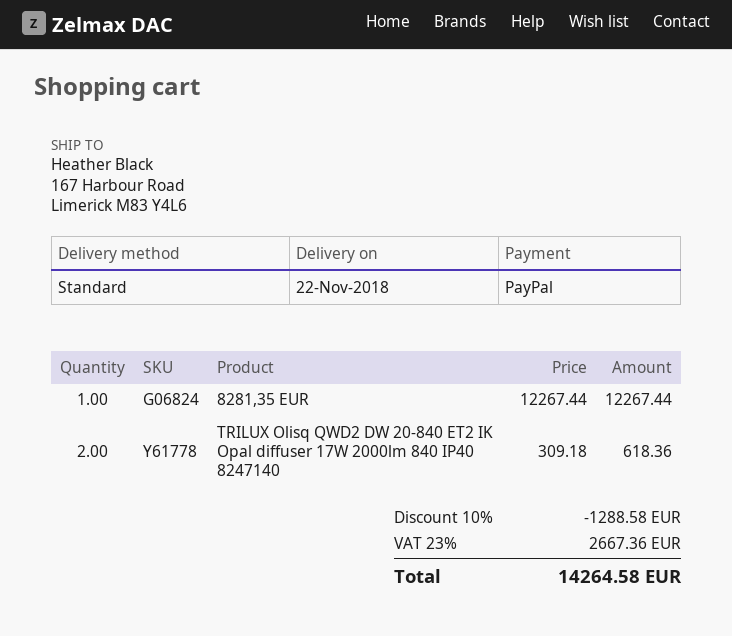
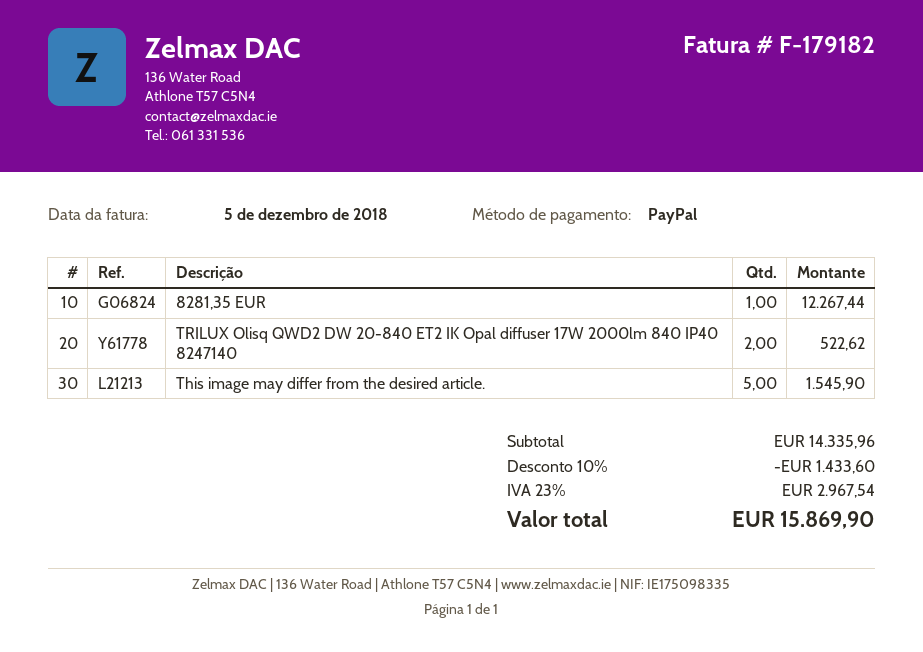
TRILUX Olisq QWD2 DW 20-840 ET2 IK Opal diffuser 17W 2000lm 840 IP40 8247140: 2 for 618.36 -> 2 for 522.62
This image may differ from the desired article.: none -> 5 for 1545.90
discount: 10% = 1288.58 -> 10% = 1433.60
tax: 23% = 2667.36 -> 23% = 2967.54
total: 14264.58 -> 15869.90

